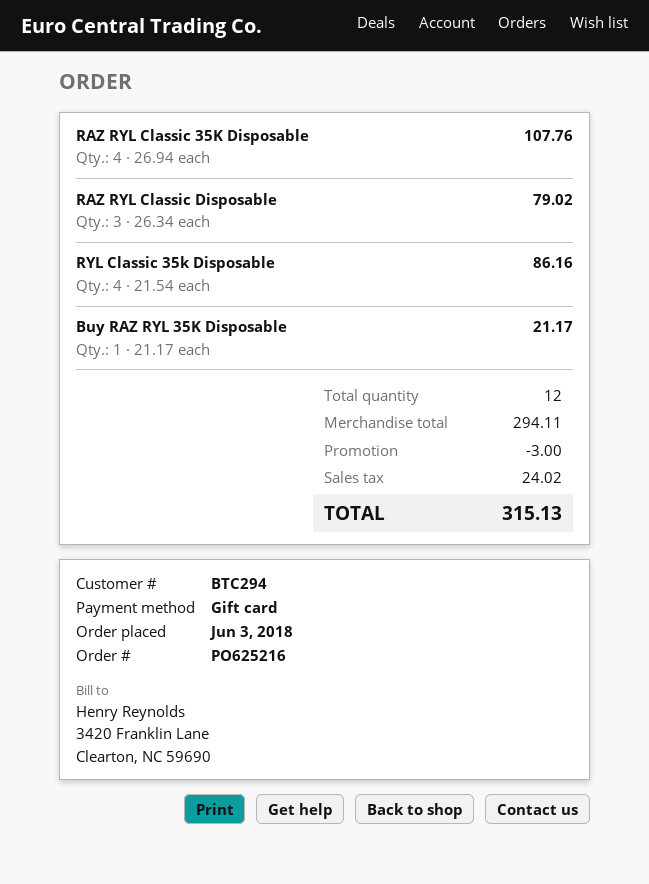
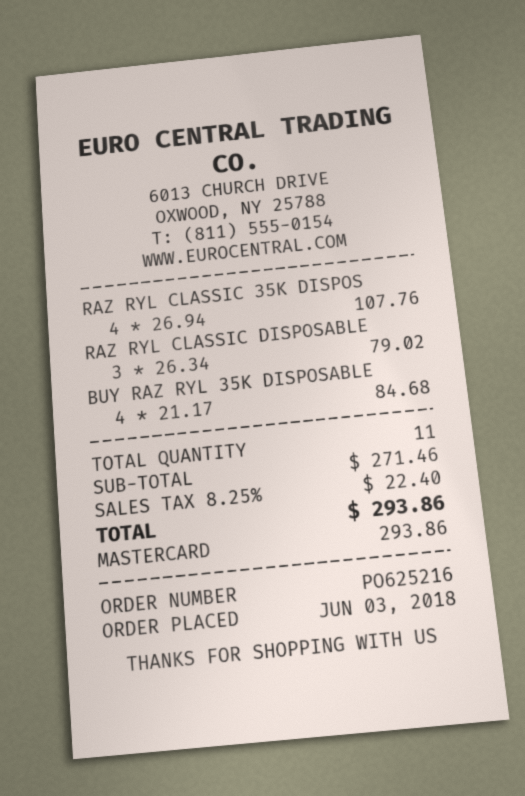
payment method: gift card -> Mastercard
RYL Classic 35k Disposable: 4 x 21.54 = 86.16 -> none
Buy RAZ RYL 35K Disposable: 1 x 21.17 = 21.17 -> 4 x 21.17 = 84.68
total quantity: 12 -> 11
subtotal: 294.11 -> 271.46
discount: 3.00 -> none
tax: 24.02 -> 22.40
total: 315.13 -> 293.86

